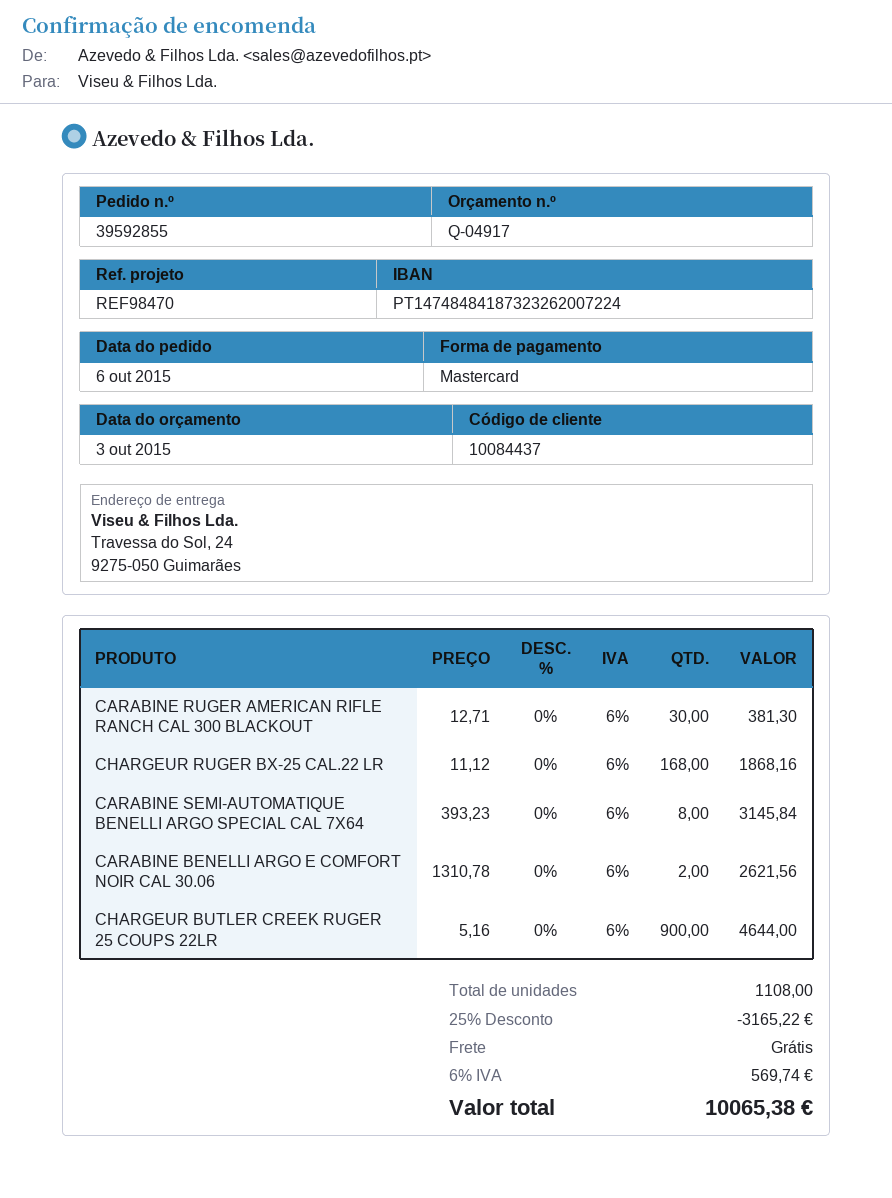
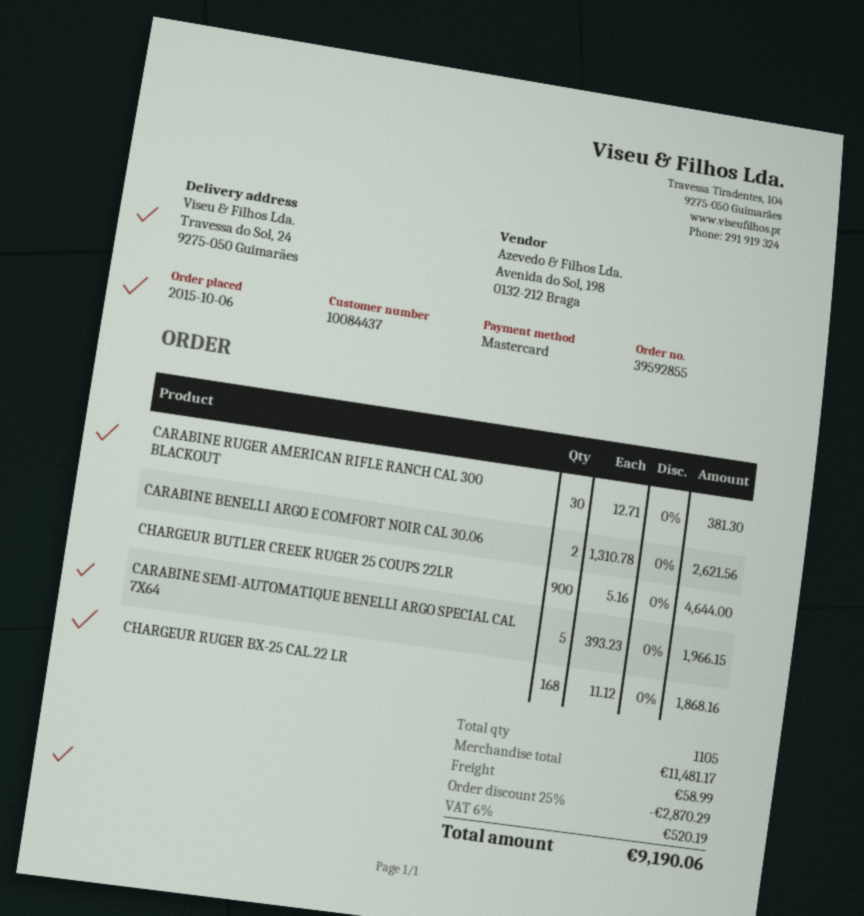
CARABINE SEMI-AUTOMATIQUE BENELLI ARGO SPECIAL CAL 7X64: 8 x 393.23 = 3145.84 -> 5 x 393.23 = 1966.15
total quantity: 1108 -> 1105
discount: 25% = 3165.22 -> 25% = 2870.29
shipping: 0.00 -> 58.99
tax: 6% = 569.74 -> 6% = 520.19
total: 10065.38 -> 9190.06

